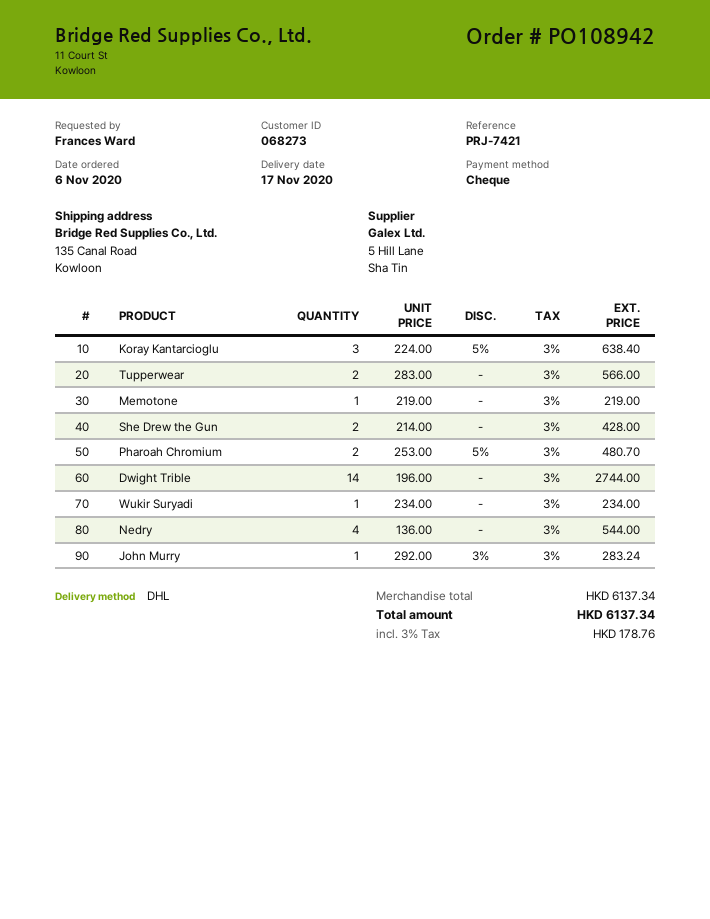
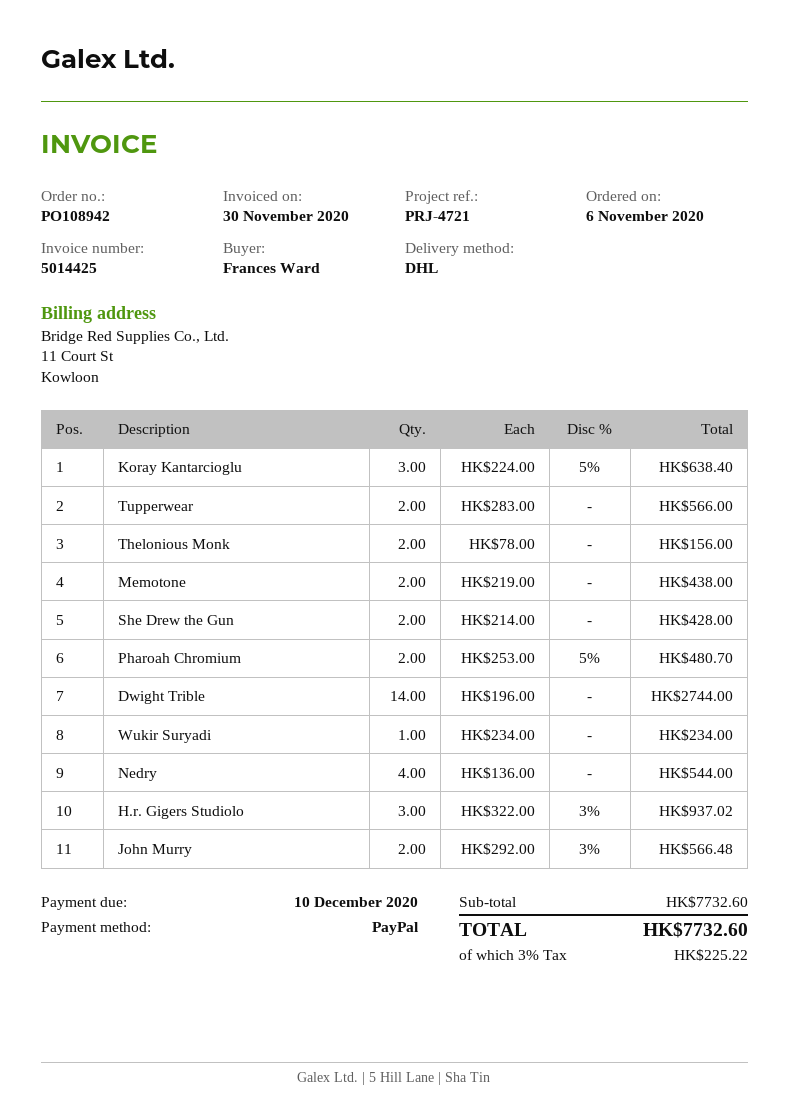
reference: PRJ-7421 -> PRJ-4721
payment method: cheque -> PayPal
Memotone: 1 x 219.00 = 219.00 -> 2 x 219.00 = 438.00
John Murry: 1 x 292.00 - 3% = 283.24 -> 2 x 292.00 - 3% = 566.48
Thelonious Monk: none -> 2 x 78.00 = 156.00
H.r. Gigers Studiolo: none -> 3 x 322.00 - 3% = 937.02
subtotal: 6137.34 -> 7732.60
tax: 3% = 178.76 -> 3% = 225.22
total: 6137.34 -> 7732.60

